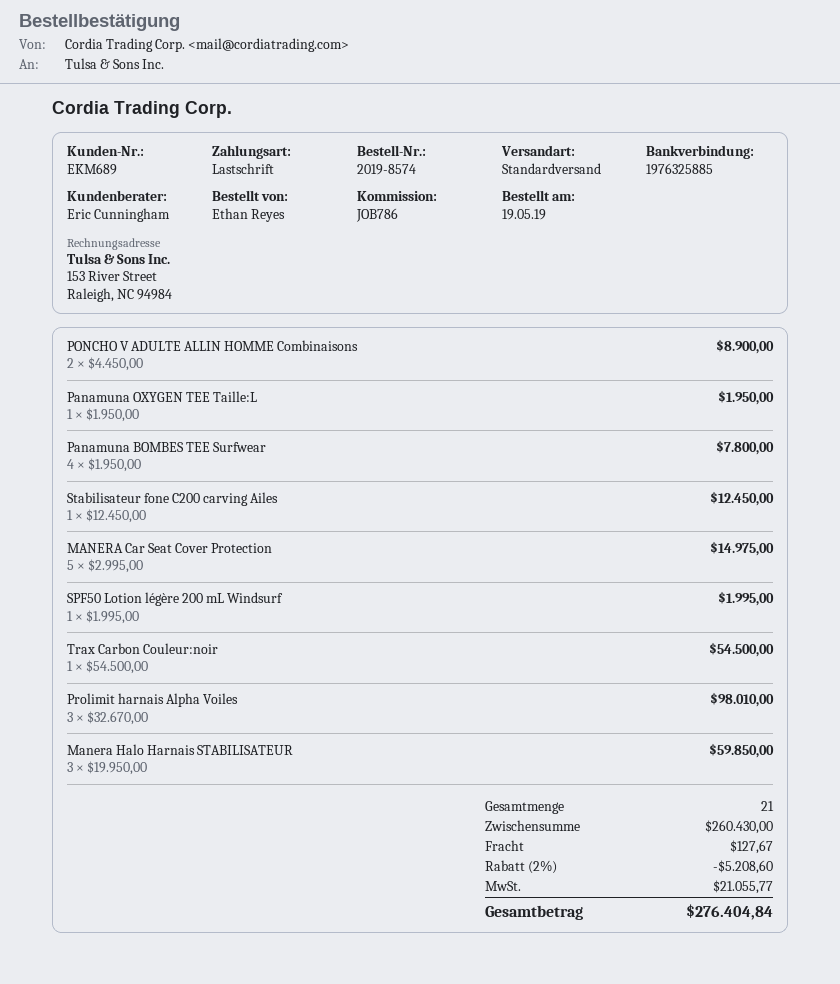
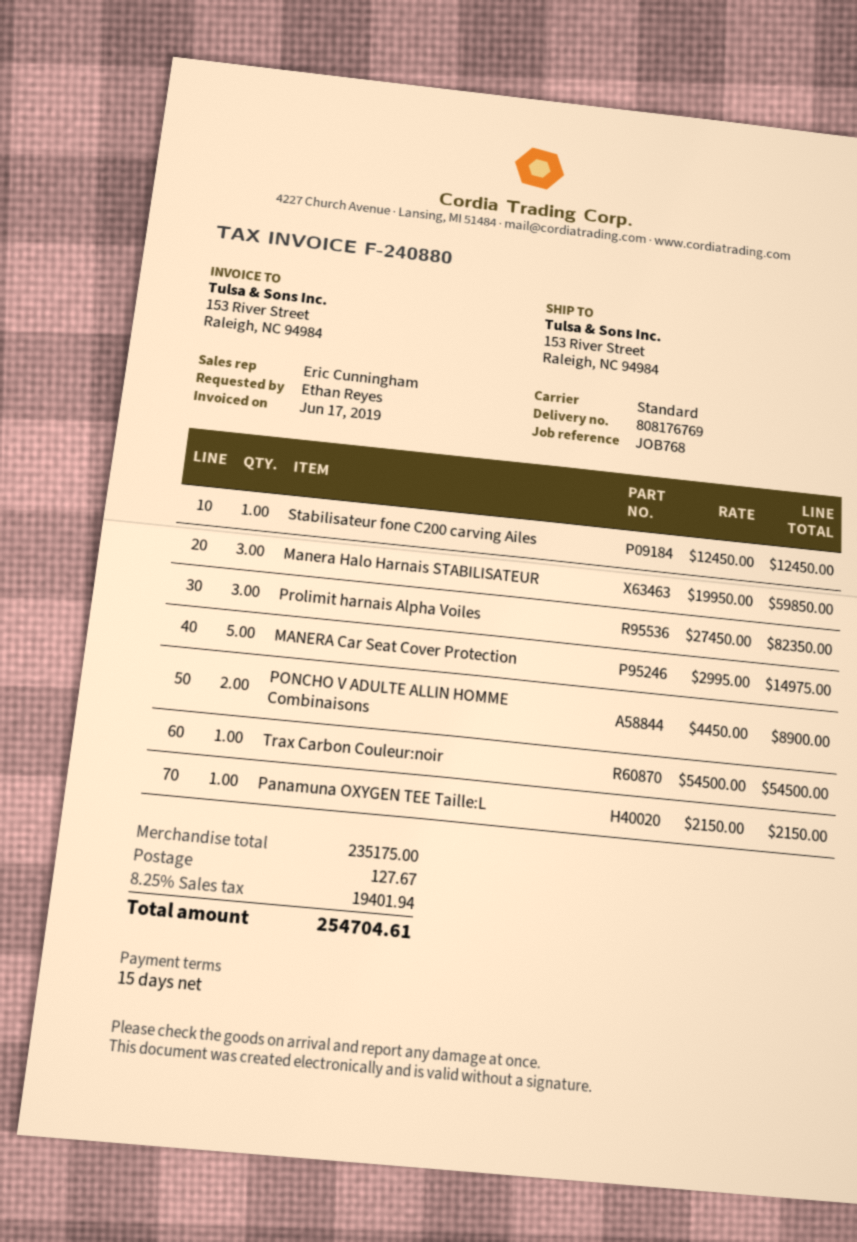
reference: JOB786 -> JOB768
Panamuna OXYGEN TEE Taille:L: 1 x 1950.00 = 1950.00 -> 1 x 2150.00 = 2150.00
Panamuna BOMBES TEE Surfwear: 4 x 1950.00 = 7800.00 -> none
SPF50 Lotion légère 200 mL Windsurf: 1 x 1995.00 = 1995.00 -> none
Prolimit harnais Alpha Voiles: 3 x 32670.00 = 98010.00 -> 3 x 27450.00 = 82350.00
subtotal: 260430.00 -> 235175.00
discount: 2% = 5208.60 -> none
tax: 21055.77 -> 19401.94
total: 276404.84 -> 254704.61

